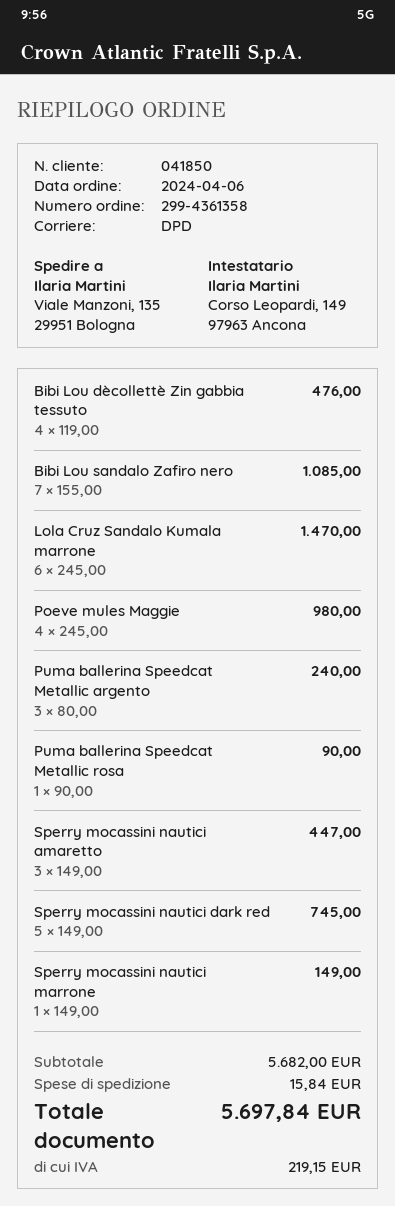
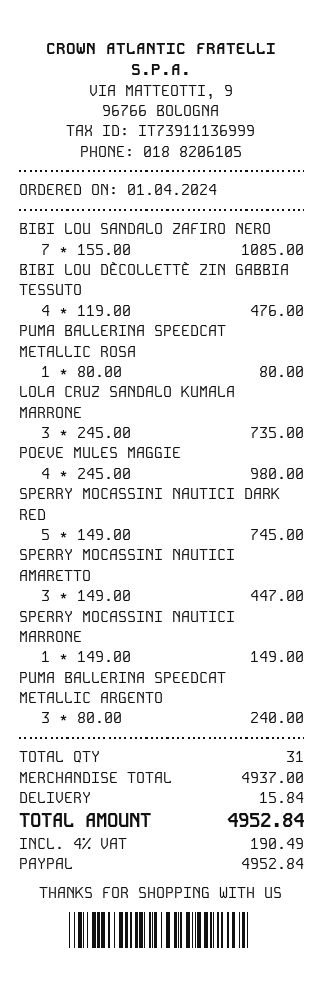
order date: 2024-04-06 -> 2024-04-01
Lola Cruz Sandalo Kumala marrone: 6 x 245.00 = 1470.00 -> 3 x 245.00 = 735.00
Puma ballerina Speedcat Metallic rosa: 1 x 90.00 = 90.00 -> 1 x 80.00 = 80.00
subtotal: 5682.00 -> 4937.00
tax: 219.15 -> 190.49
total: 5697.84 -> 4952.84

